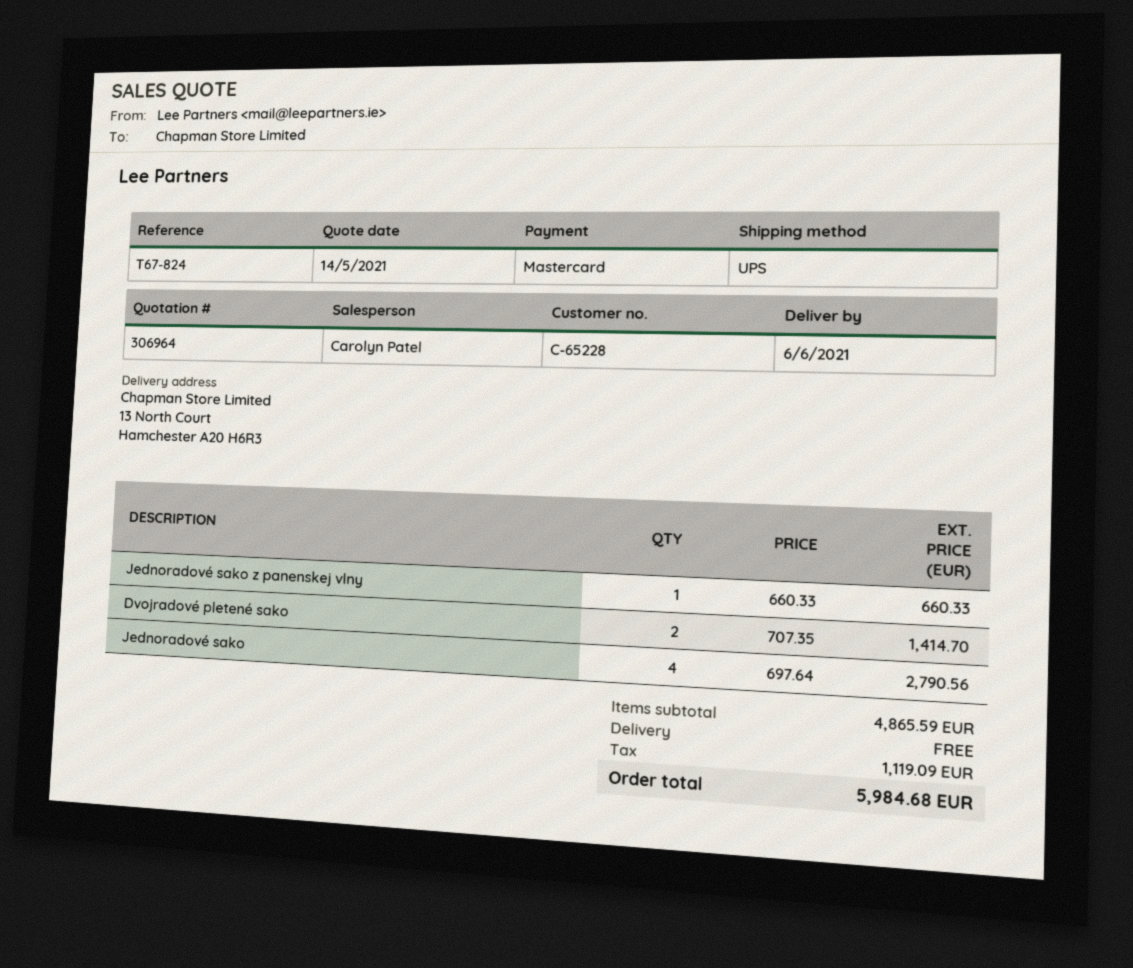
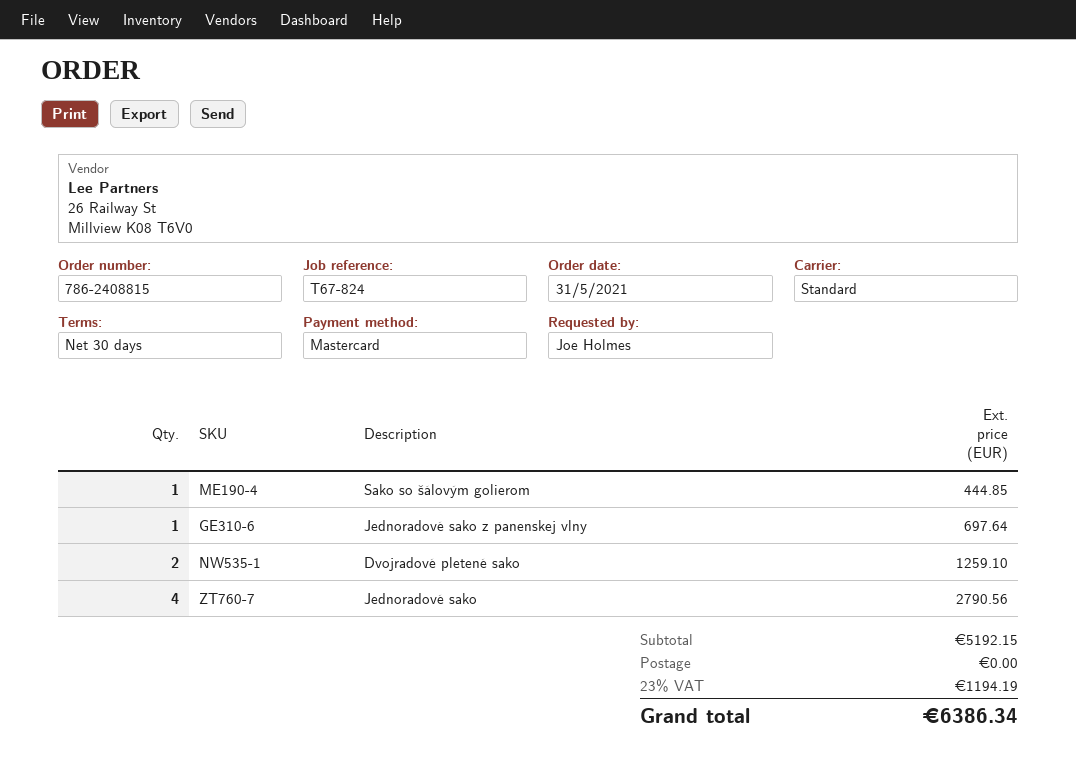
shipping method: UPS -> standard
Jednoradové sako z panenskej vlny: 1 for 660.33 -> 1 for 697.64
Dvojradové pletené sako: 2 for 1414.70 -> 2 for 1259.10
Sako so šálovým golierom: none -> 1 for 444.85
subtotal: 4865.59 -> 5192.15
tax: 1119.09 -> 1194.19
total: 5984.68 -> 6386.34

